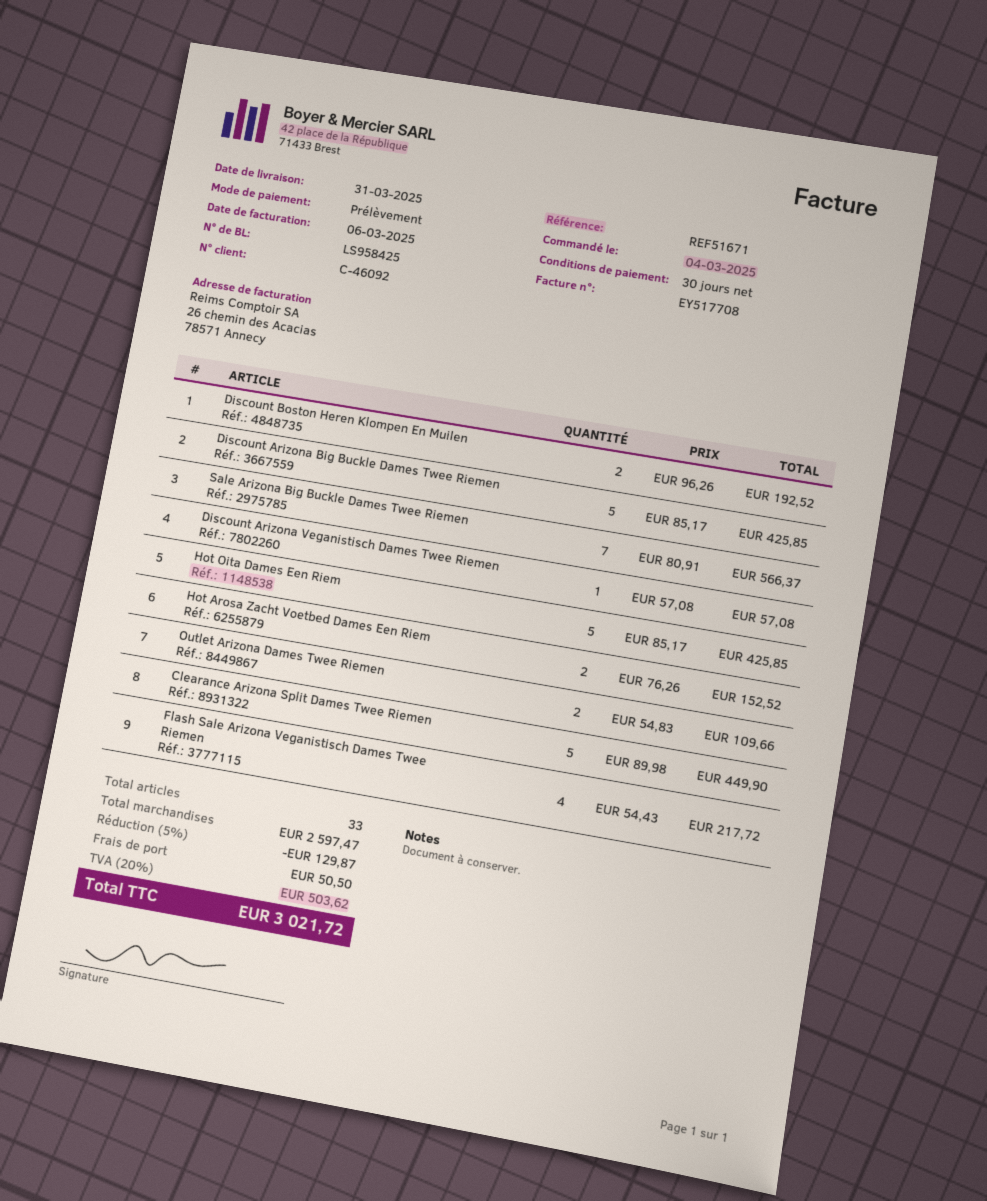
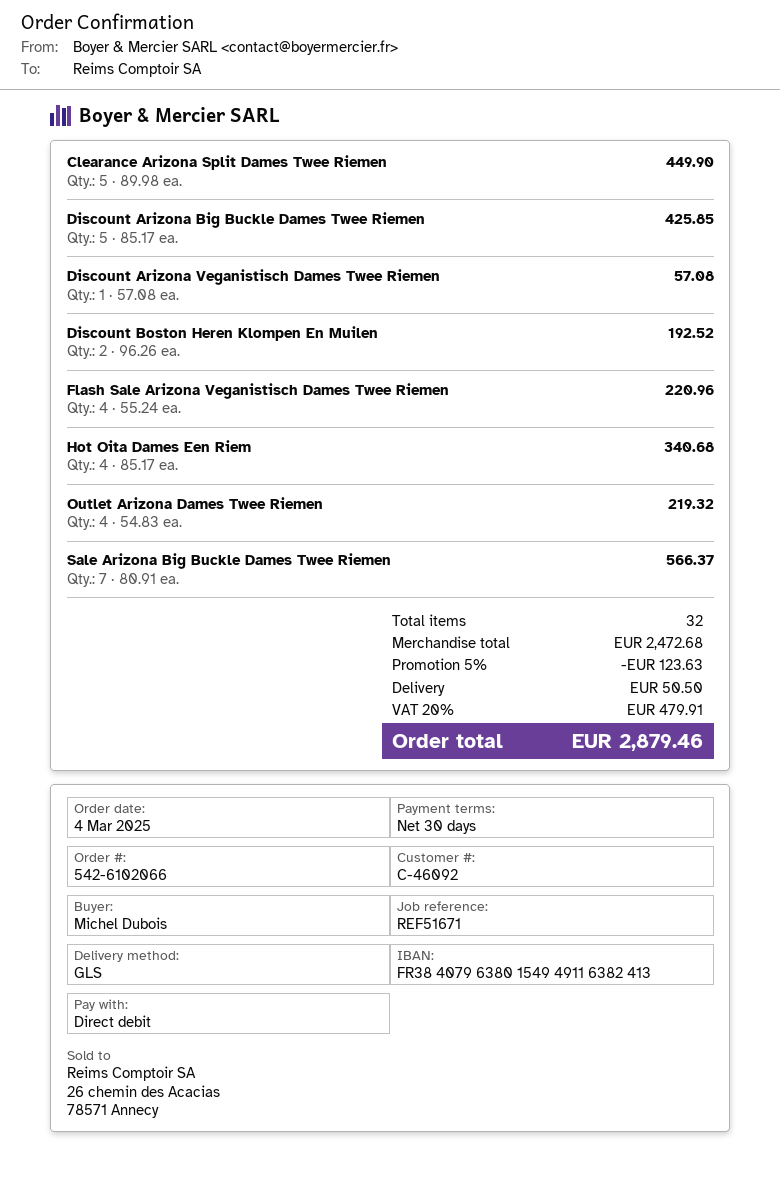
Hot Oita Dames Een Riem: 5 x 85.17 = 425.85 -> 4 x 85.17 = 340.68
Hot Arosa Zacht Voetbed Dames Een Riem: 2 x 76.26 = 152.52 -> none
Outlet Arizona Dames Twee Riemen: 2 x 54.83 = 109.66 -> 4 x 54.83 = 219.32
Flash Sale Arizona Veganistisch Dames Twee Riemen: 4 x 54.43 = 217.72 -> 4 x 55.24 = 220.96
total quantity: 33 -> 32
subtotal: 2597.47 -> 2472.68
discount: 5% = 129.87 -> 5% = 123.63
tax: 20% = 503.62 -> 20% = 479.91
total: 3021.72 -> 2879.46

